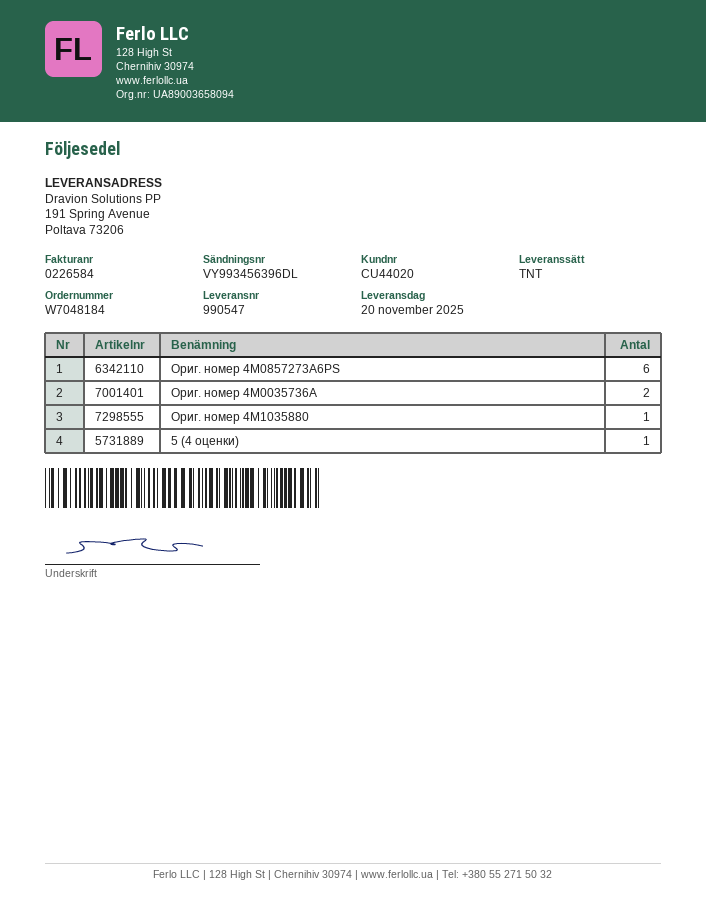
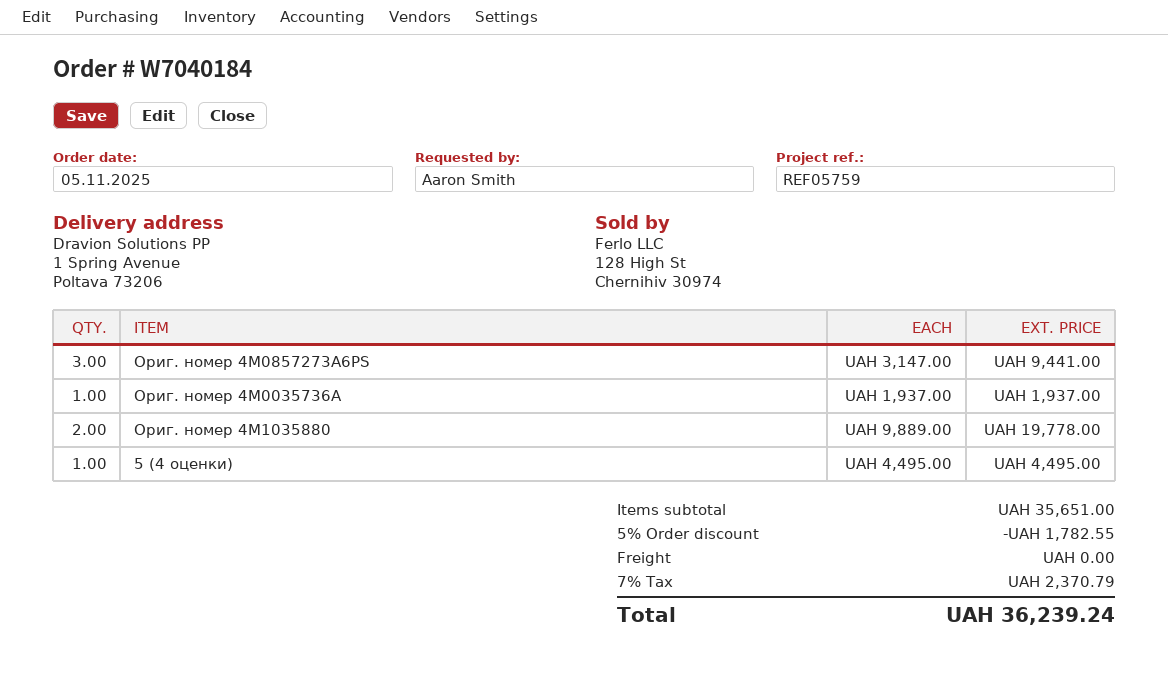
order number: W7048184 -> W7040184
ship to: 191 Spring Avenue, Poltava 73206 -> 1 Spring Avenue, Poltava 73206
Ориг. номер 4M0857273A6PS: 6 -> 3
Ориг. номер 4M0035736A: 2 -> 1
Ориг. номер 4M1035880: 1 -> 2

